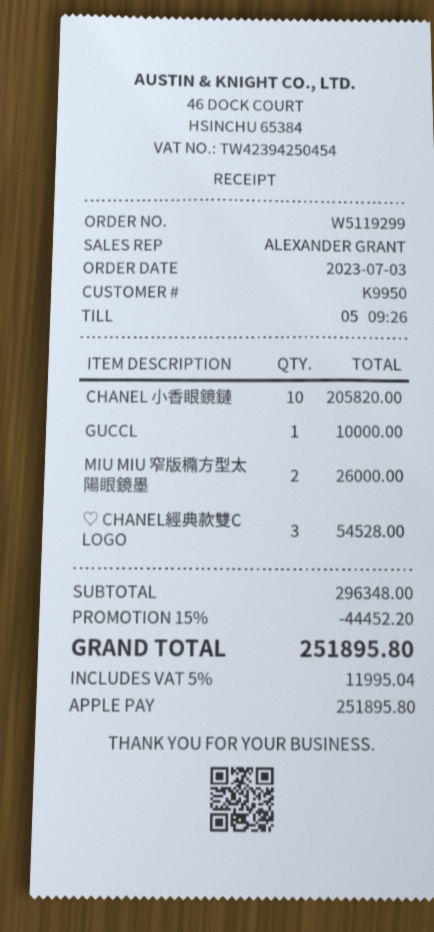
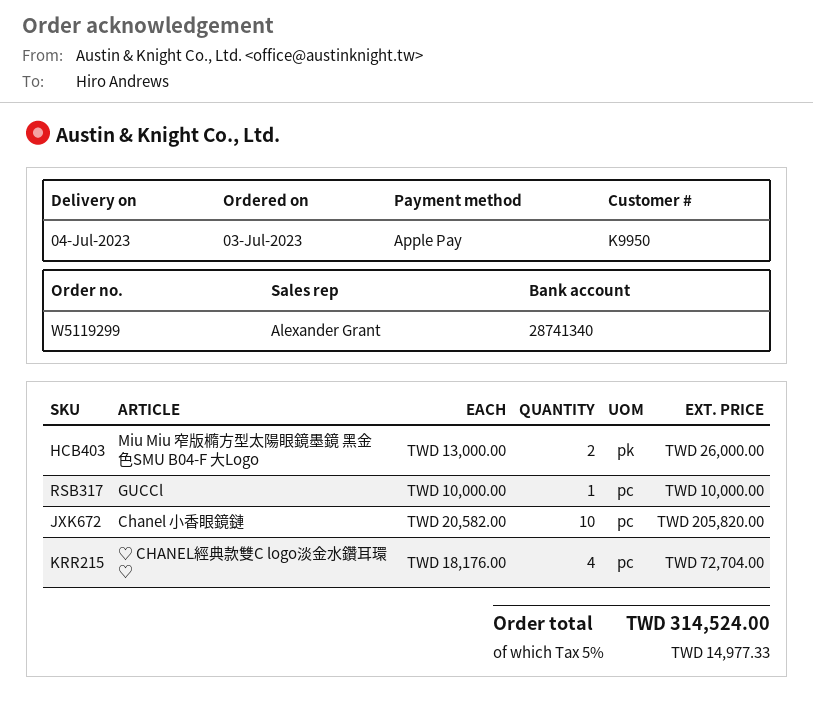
♡ CHANEL經典款雙C LOGO: 3 for 54528.00 -> 4 for 72704.00
discount: 15% = 44452.20 -> none
tax: 5% = 11995.04 -> 5% = 14977.33
total: 251895.80 -> 314524.00

